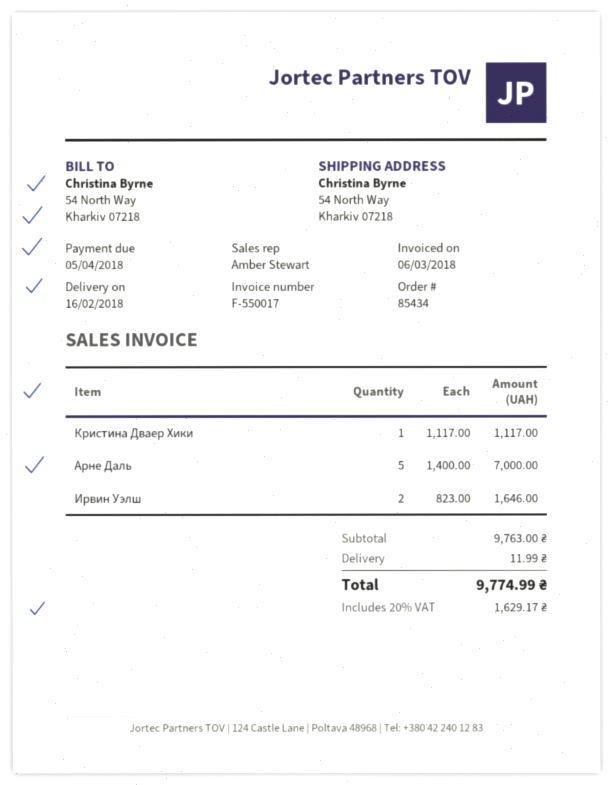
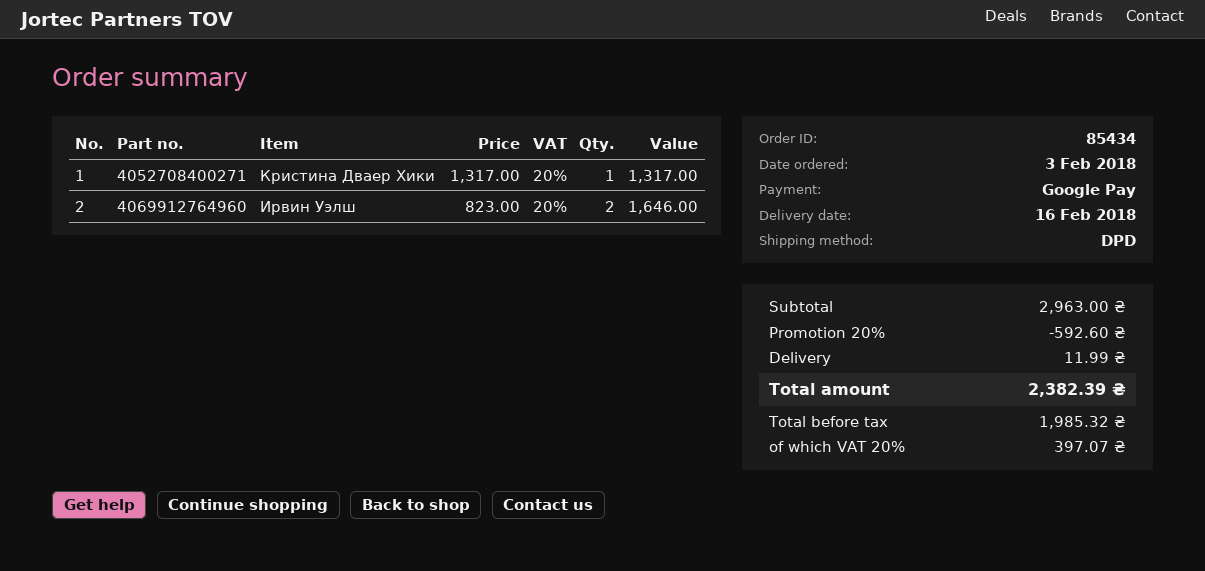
Кристина Дваер Хики: 1 x 1117.00 = 1117.00 -> 1 x 1317.00 = 1317.00
Арне Даль: 5 x 1400.00 = 7000.00 -> none
subtotal: 9763.00 -> 2963.00
discount: none -> 20% = 592.60
tax: 20% = 1629.17 -> 20% = 397.07
total: 9774.99 -> 2382.39

